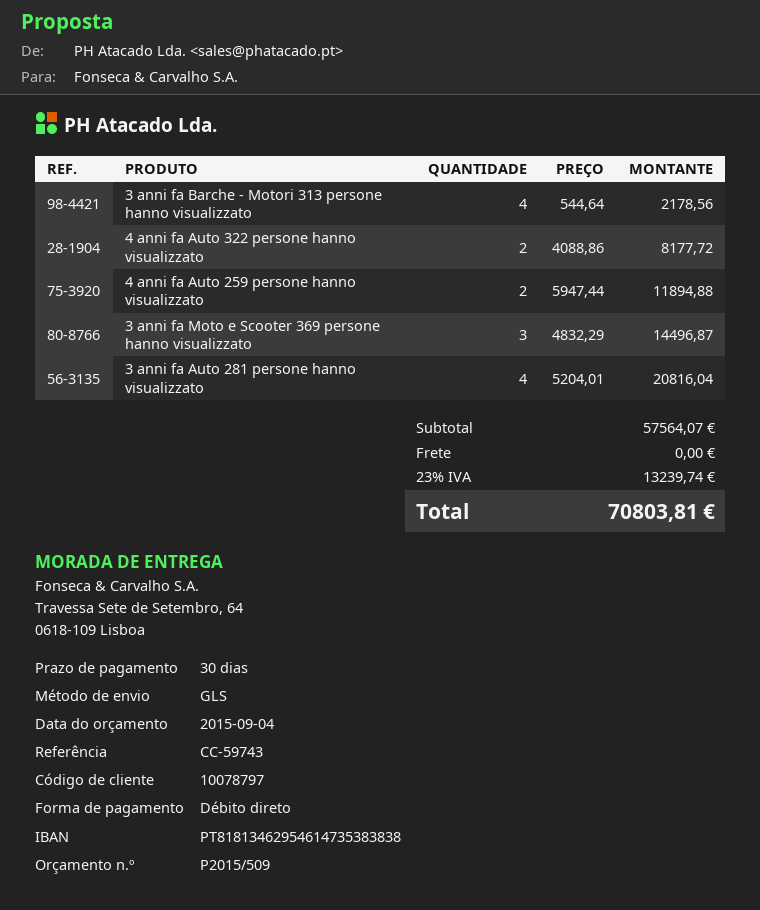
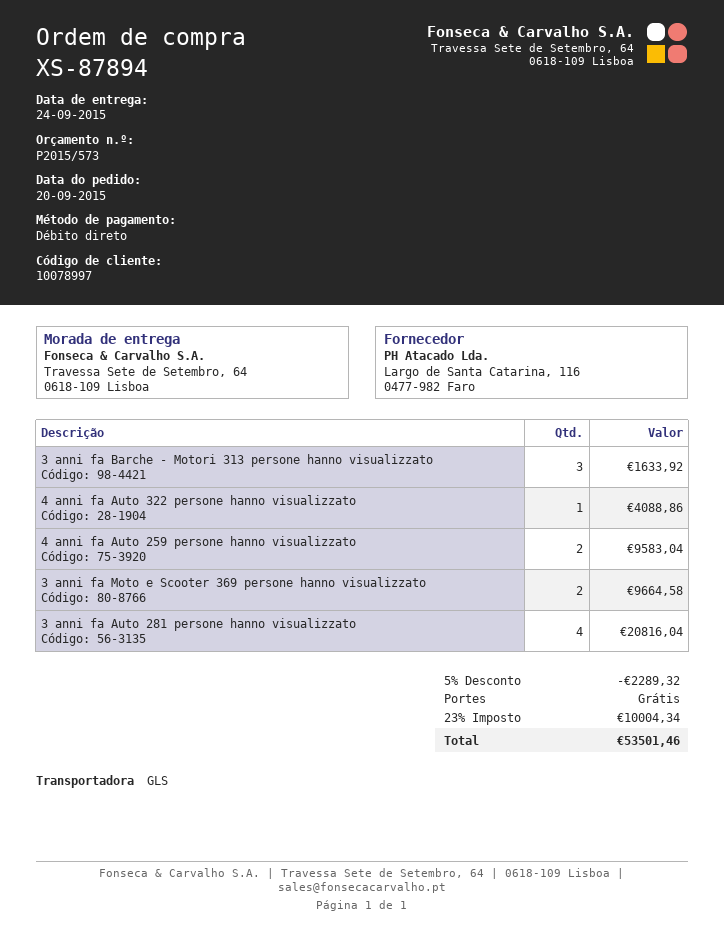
quote number: P2015/509 -> P2015/573
customer number: 10078797 -> 10078997
3 anni fa Barche - Motori 313 persone hanno visualizzato: 4 for 2178.56 -> 3 for 1633.92
4 anni fa Auto 322 persone hanno visualizzato: 2 for 8177.72 -> 1 for 4088.86
4 anni fa Auto 259 persone hanno visualizzato: 2 for 11894.88 -> 2 for 9583.04
3 anni fa Moto e Scooter 369 persone hanno visualizzato: 3 for 14496.87 -> 2 for 9664.58
discount: none -> 5% = 2289.32
tax: 23% = 13239.74 -> 23% = 10004.34
total: 70803.81 -> 53501.46

